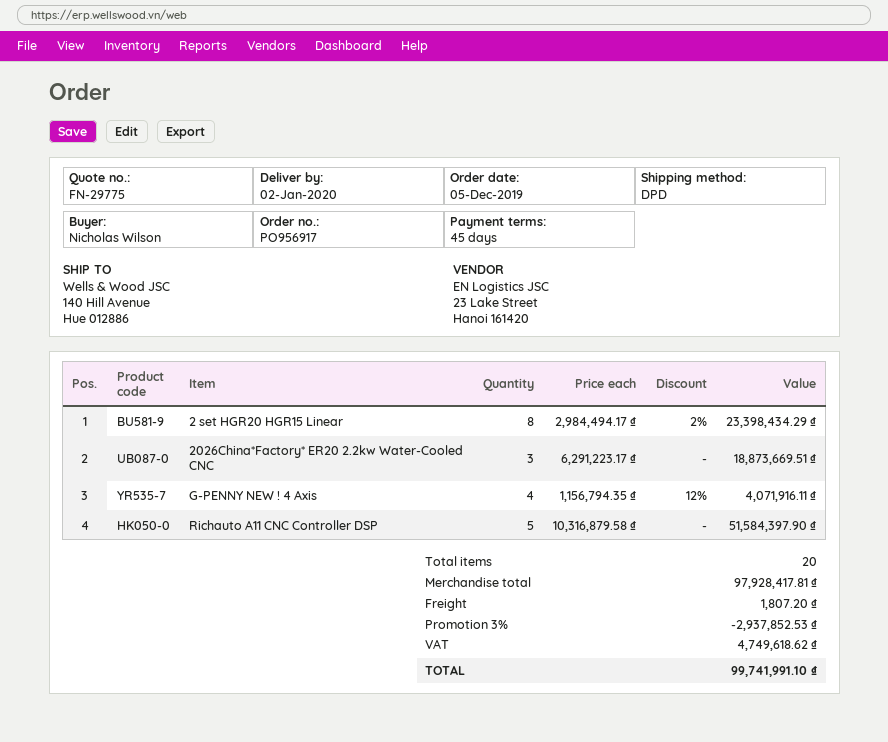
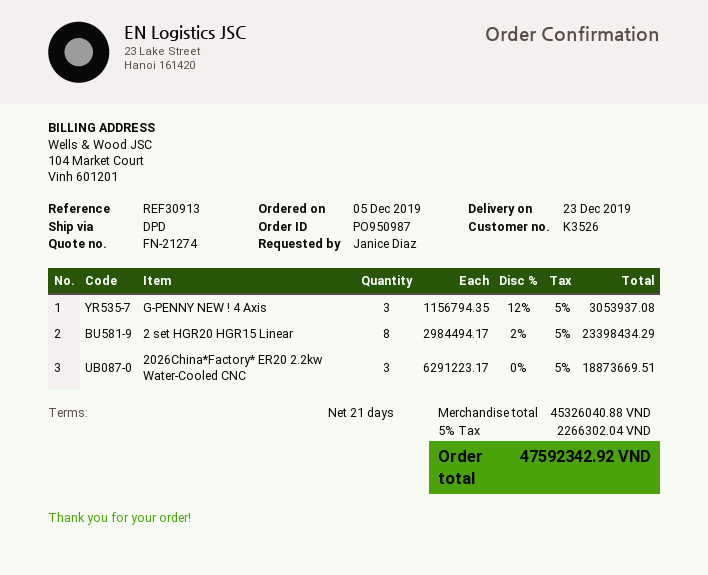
quote number: FN-29775 -> FN-21274
order number: PO956917 -> PO950987
delivery date: 2020-01-02 -> 2019-12-23
payment terms: 45 days -> 21 days
ordered by: Nicholas Wilson -> Janice Diaz
G-PENNY NEW ! 4 Axis: 4 x 1156794.35 - 12% = 4071916.11 -> 3 x 1156794.35 - 12% = 3053937.08
Richauto A11 CNC Controller DSP: 5 x 10316879.58 = 51584397.90 -> none
subtotal: 97928417.81 -> 45326040.88
discount: 3% = 2937852.53 -> none
shipping: 1807.20 -> none
tax: 4749618.62 -> 2266302.04
total: 99741991.10 -> 47592342.92

